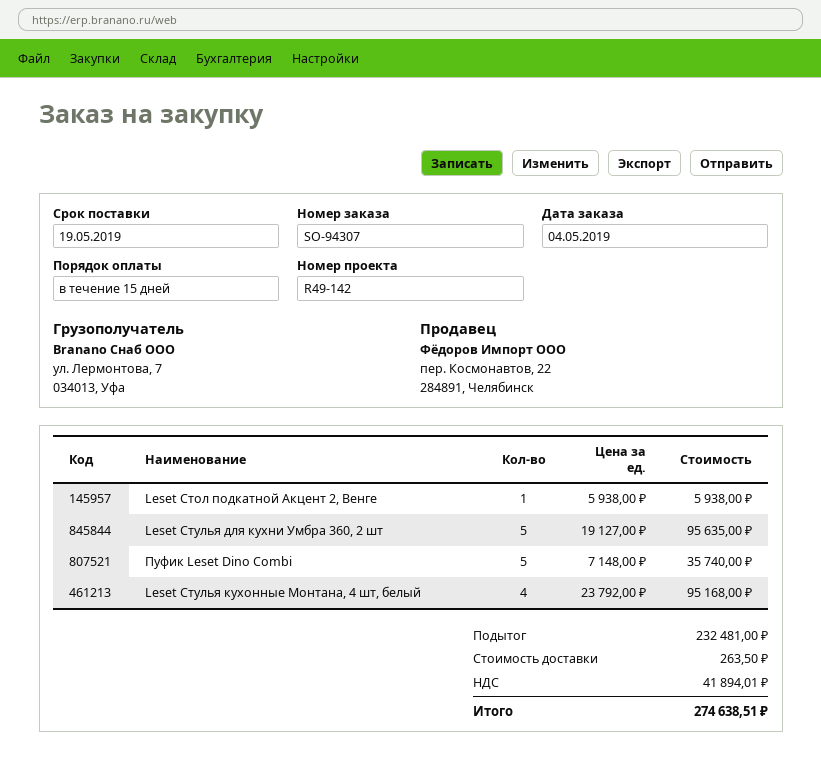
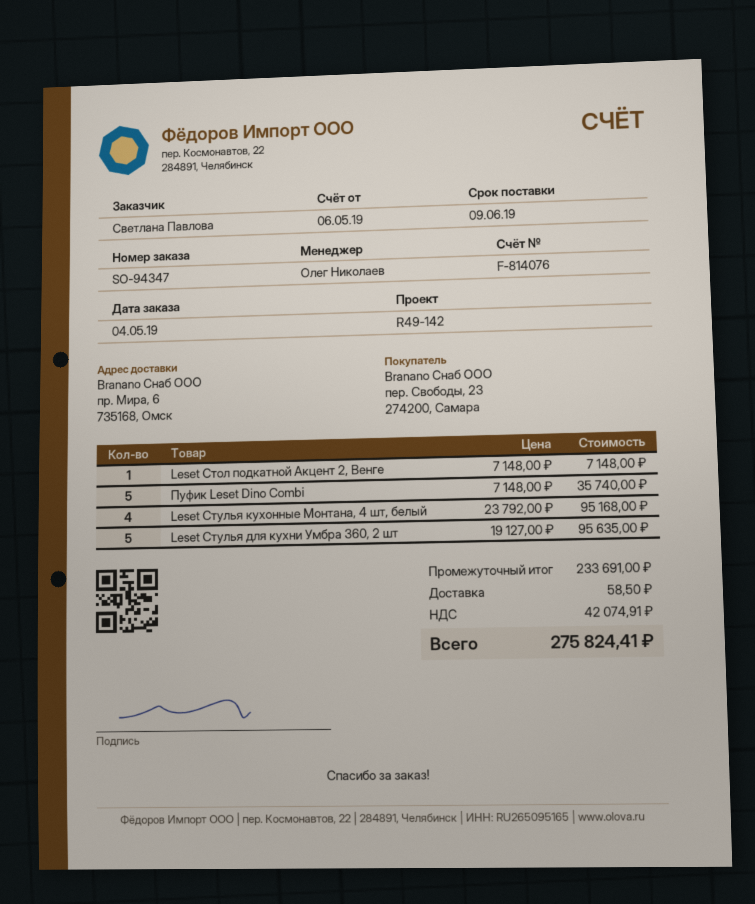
order number: SO-94307 -> SO-94347
delivery date: 2019-05-19 -> 2019-06-09
ship to: ул. Лермонтова, 7, 034013, Уфа -> пр. Мира, 6, 735168, Омск
Leset Стол подкатной Акцент 2, Венге: 1 x 5938.00 = 5938.00 -> 1 x 7148.00 = 7148.00
subtotal: 232481.00 -> 233691.00
shipping: 263.50 -> 58.50
tax: 41894.01 -> 42074.91
total: 274638.51 -> 275824.41

